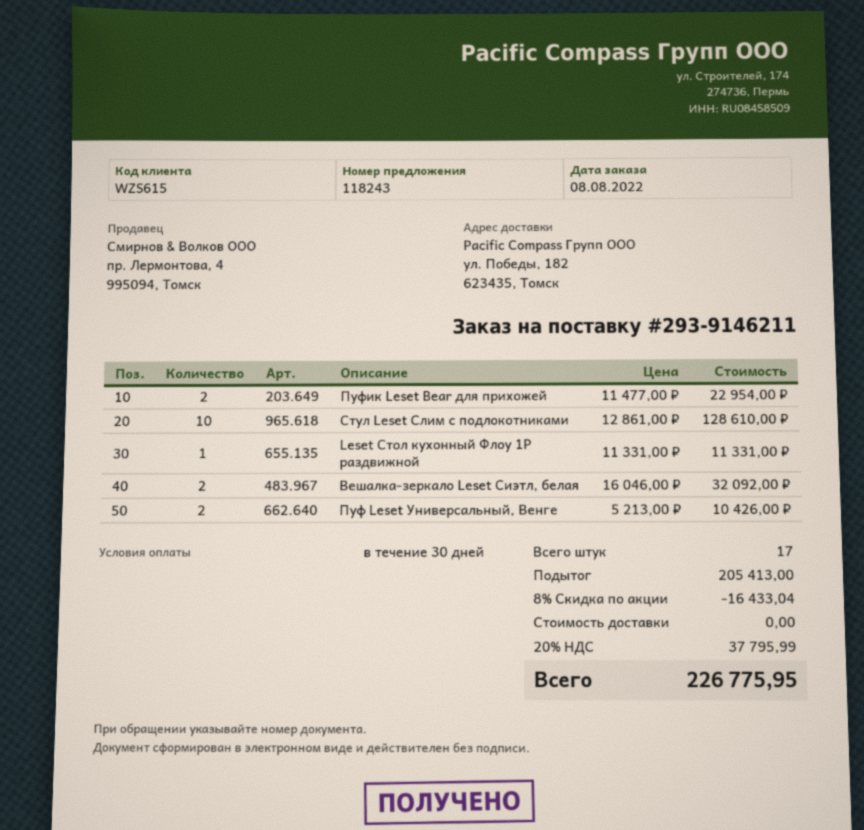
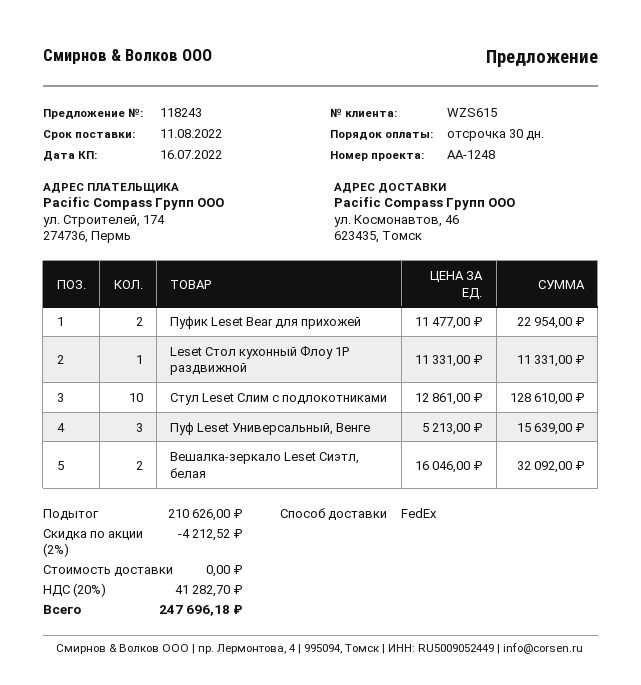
ship to: ул. Победы, 182, 623435, Томск -> ул. Космонавтов, 46, 623435, Томск
Пуф Leset Универсальный, Венге: 2 x 5213.00 = 10426.00 -> 3 x 5213.00 = 15639.00
subtotal: 205413.00 -> 210626.00
discount: 8% = 16433.04 -> 2% = 4212.52
tax: 20% = 37795.99 -> 20% = 41282.70
total: 226775.95 -> 247696.18

